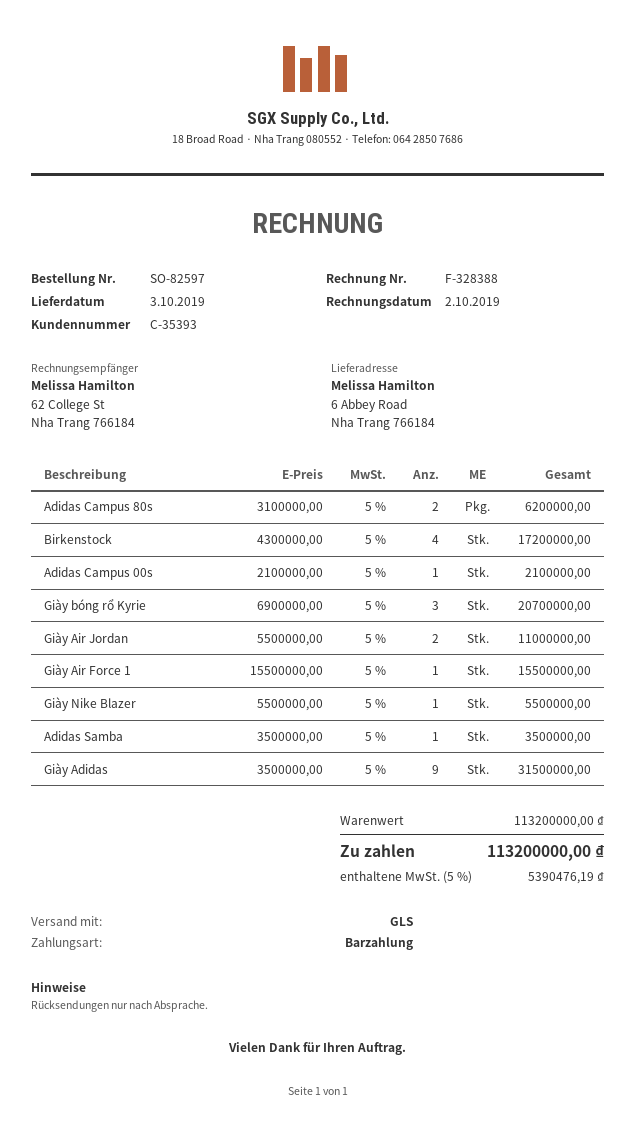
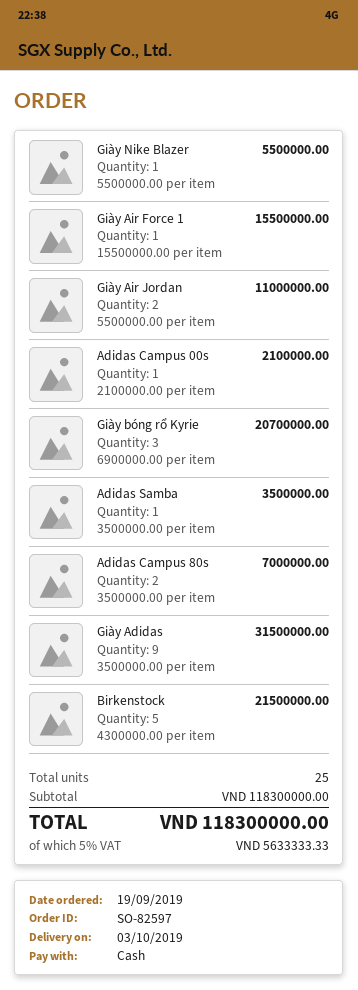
Adidas Campus 80s: 2 x 3100000.00 = 6200000.00 -> 2 x 3500000.00 = 7000000.00
Birkenstock: 4 x 4300000.00 = 17200000.00 -> 5 x 4300000.00 = 21500000.00
subtotal: 113200000.00 -> 118300000.00
tax: 5% = 5390476.19 -> 5% = 5633333.33
total: 113200000.00 -> 118300000.00

